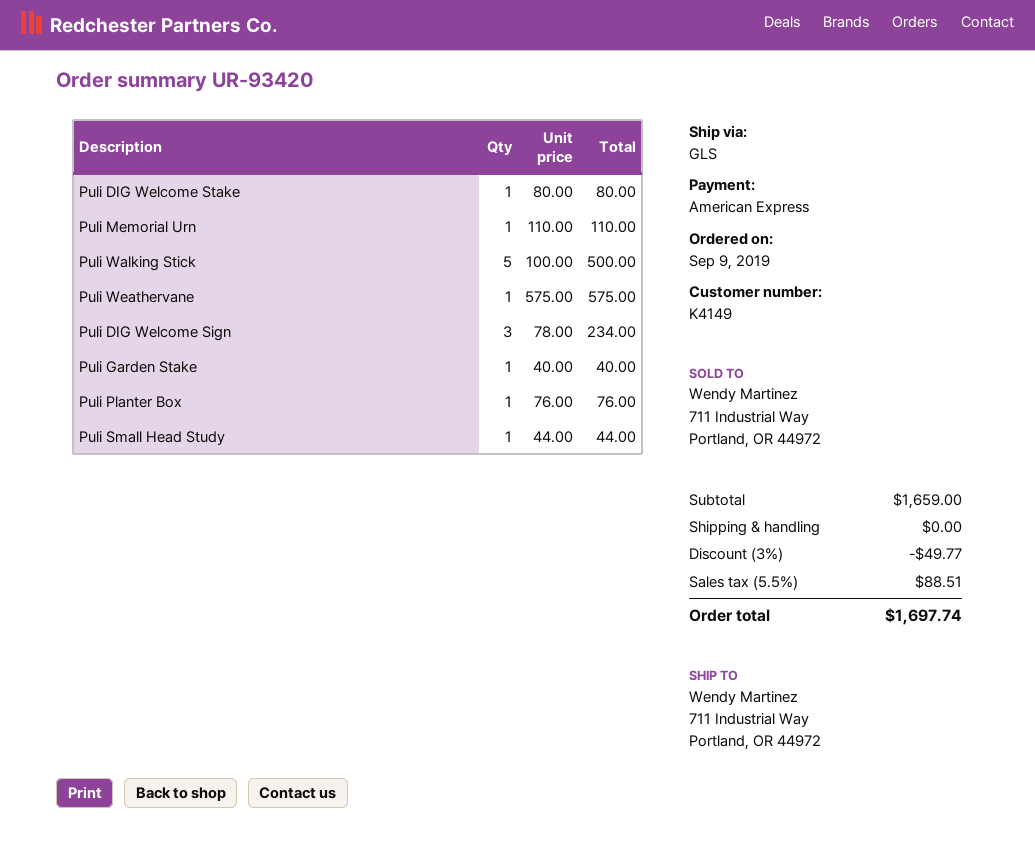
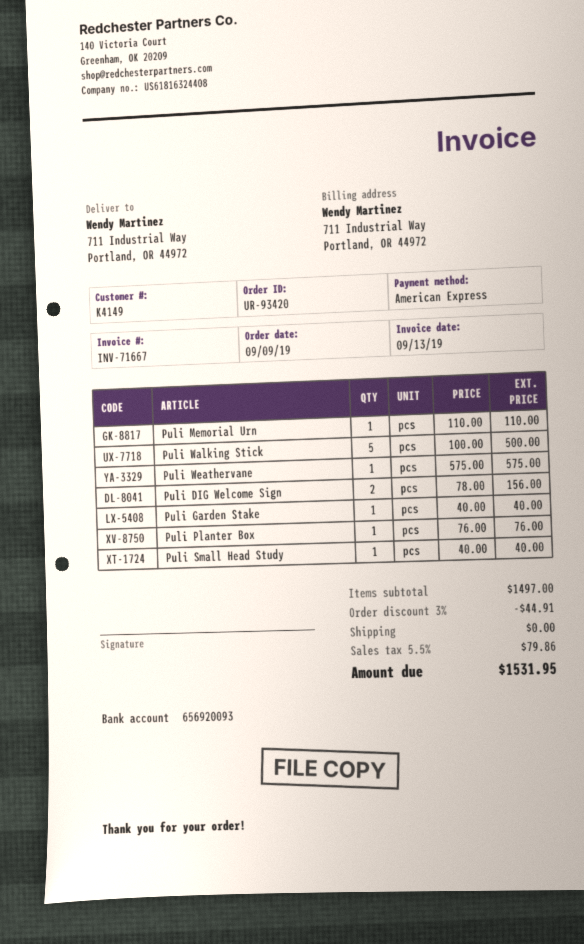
Puli DIG Welcome Stake: 1 x 80.00 = 80.00 -> none
Puli DIG Welcome Sign: 3 x 78.00 = 234.00 -> 2 x 78.00 = 156.00
Puli Small Head Study: 1 x 44.00 = 44.00 -> 1 x 40.00 = 40.00
subtotal: 1659.00 -> 1497.00
discount: 3% = 49.77 -> 3% = 44.91
tax: 5.5% = 88.51 -> 5.5% = 79.86
total: 1697.74 -> 1531.95

